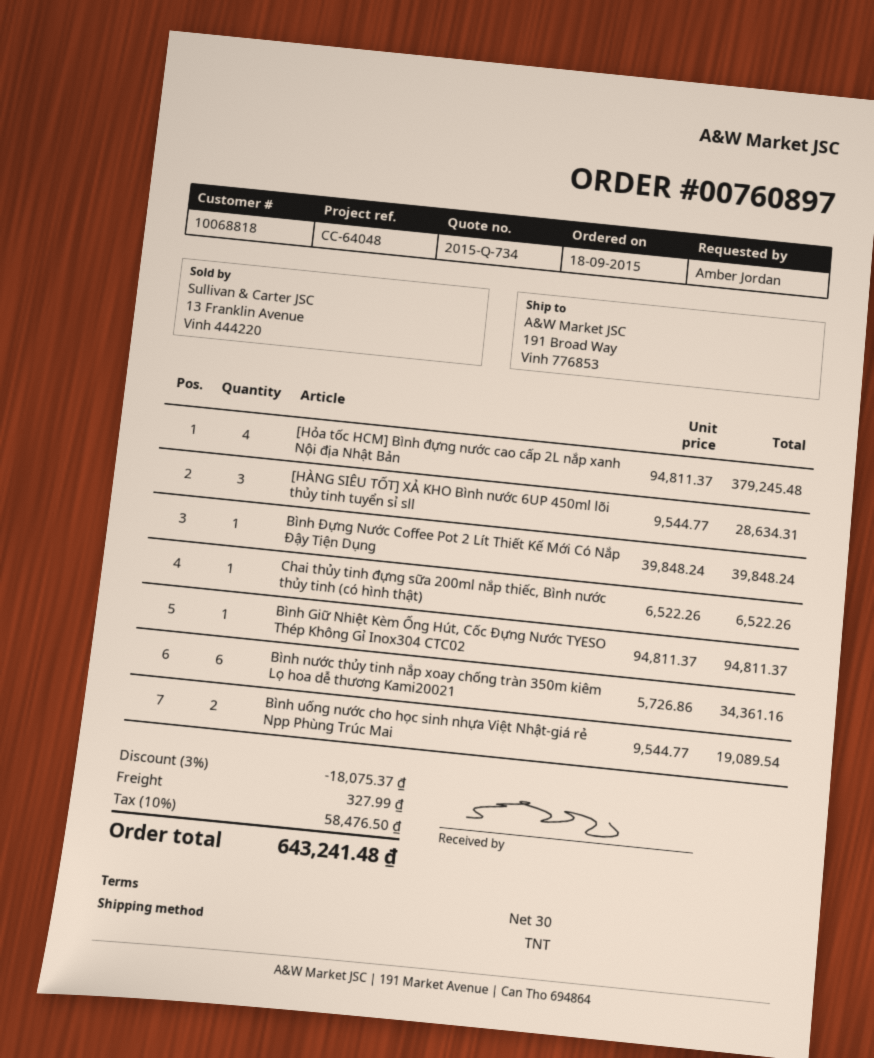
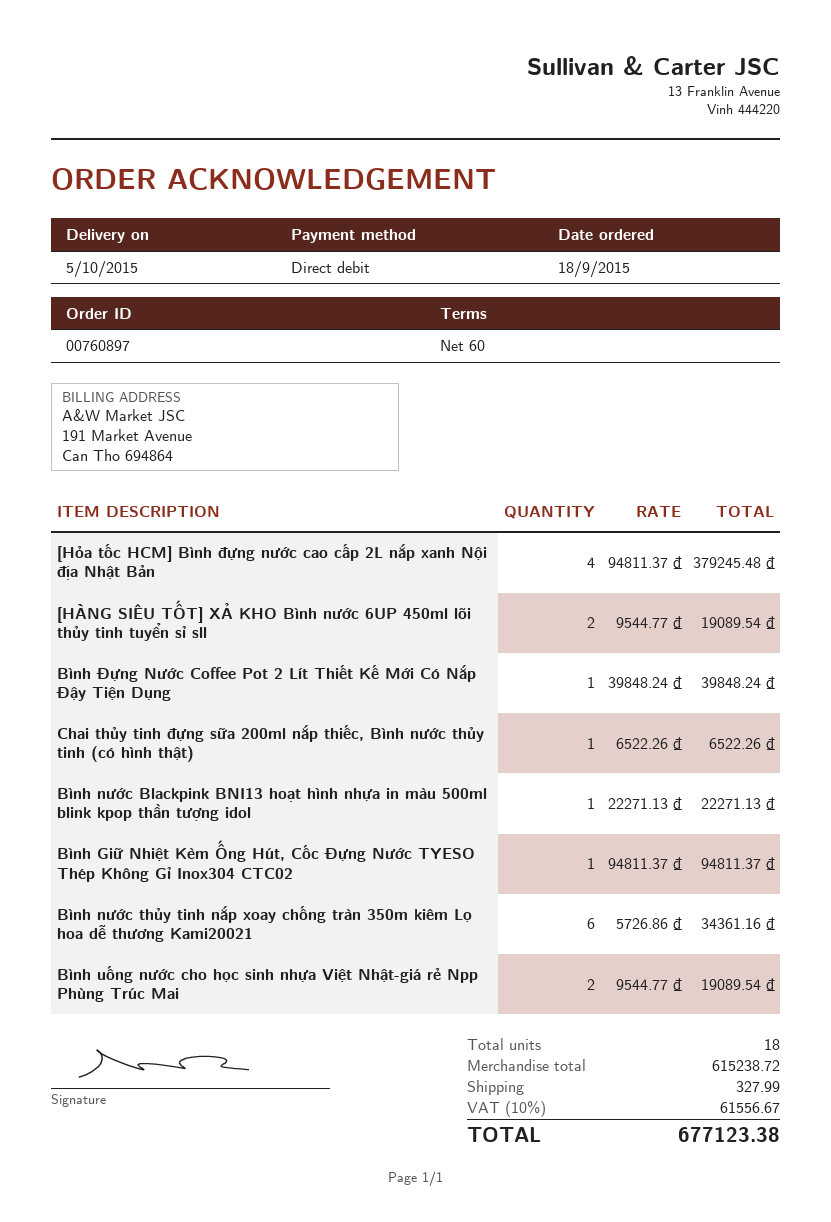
payment terms: 30 days -> 60 days
[HÀNG SIÊU TỐT] XẢ KHO Bình nước 6UP 450ml lõi thủy tinh tuyển sỉ sll: 3 x 9544.77 = 28634.31 -> 2 x 9544.77 = 19089.54
Bình nước Blackpink BNI13 hoạt hình nhựa in màu 500ml blink kpop thần tượng idol: none -> 1 x 22271.13 = 22271.13
discount: 3% = 18075.37 -> none
tax: 10% = 58476.50 -> 10% = 61556.67
total: 643241.48 -> 677123.38

